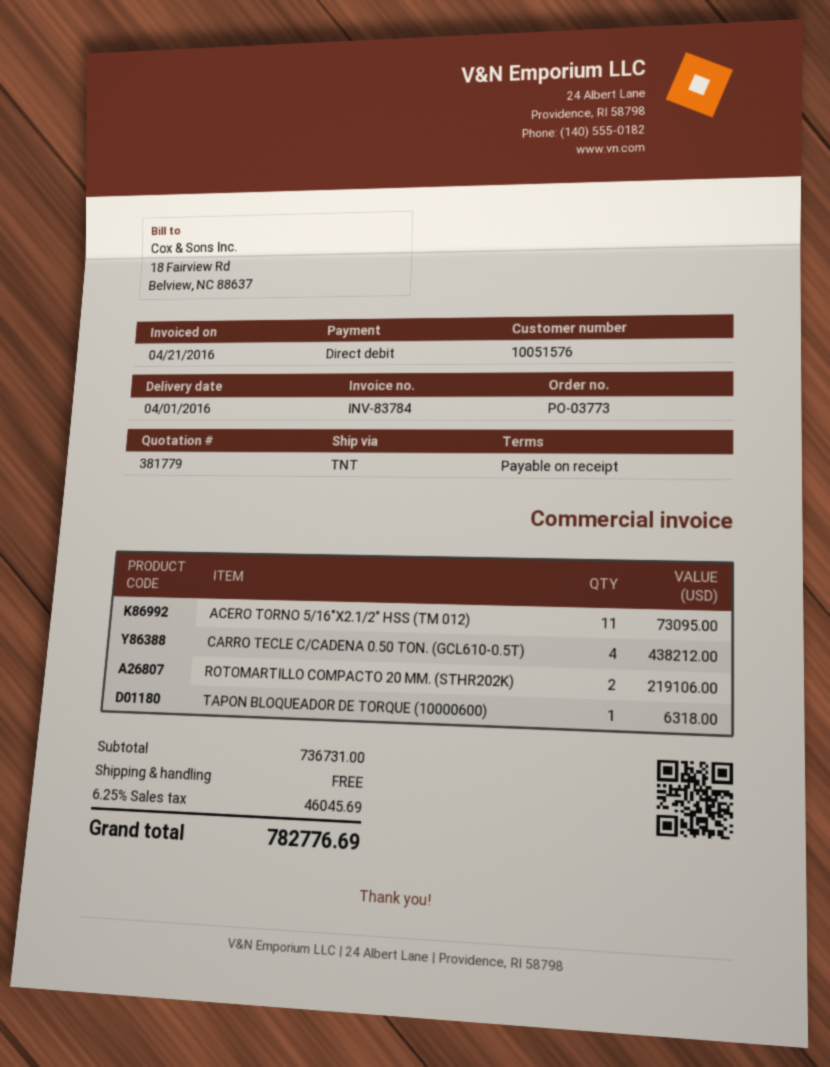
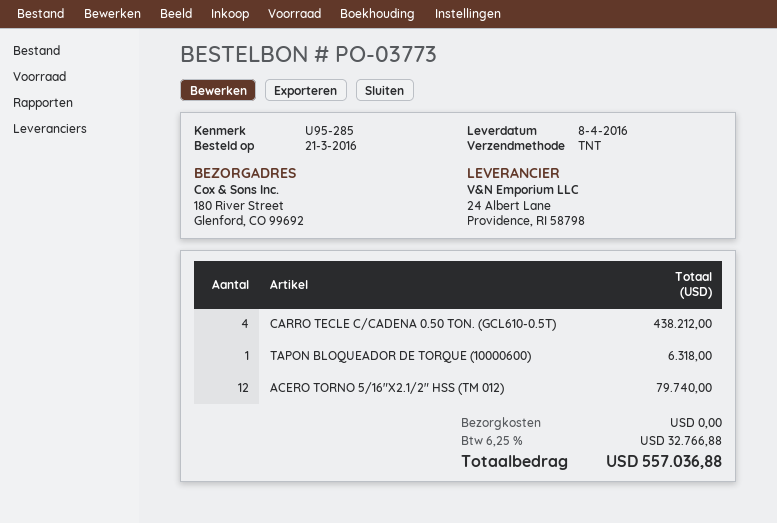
delivery date: 2016-04-01 -> 2016-04-08
ACERO TORNO 5/16″X2.1/2″ HSS (TM 012): 11 for 73095.00 -> 12 for 79740.00
ROTOMARTILLO COMPACTO 20 MM. (STHR202K): 2 for 219106.00 -> none
tax: 6.25% = 46045.69 -> 6.25% = 32766.88
total: 782776.69 -> 557036.88

